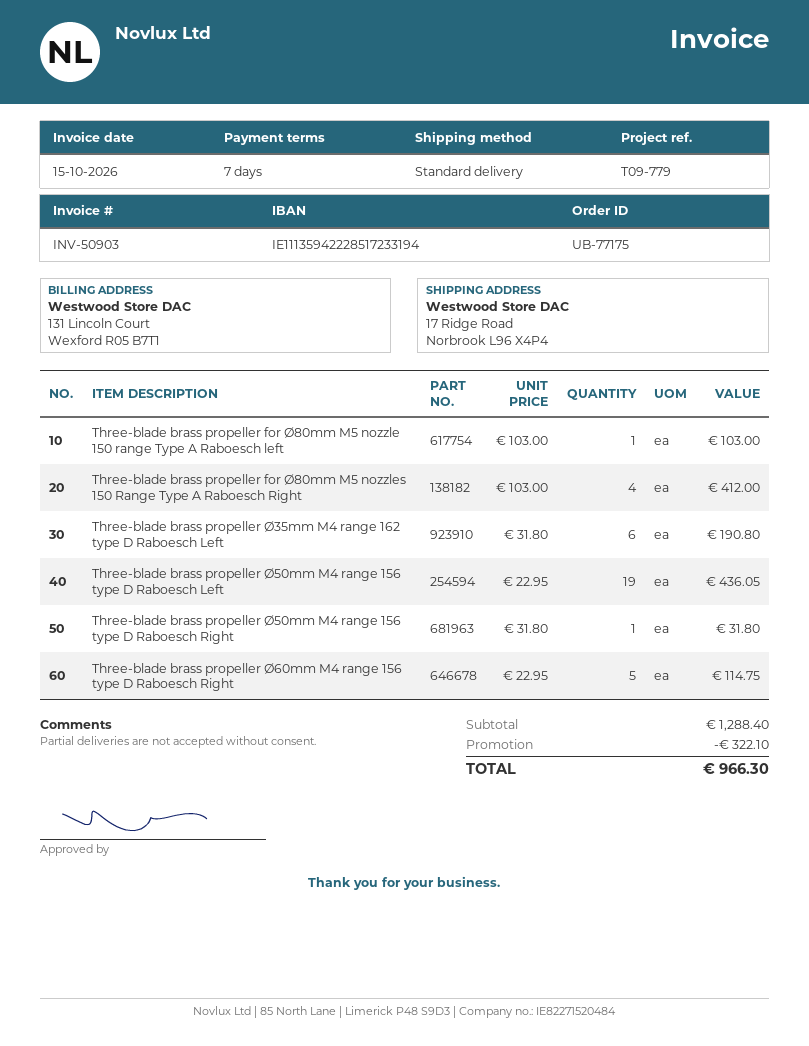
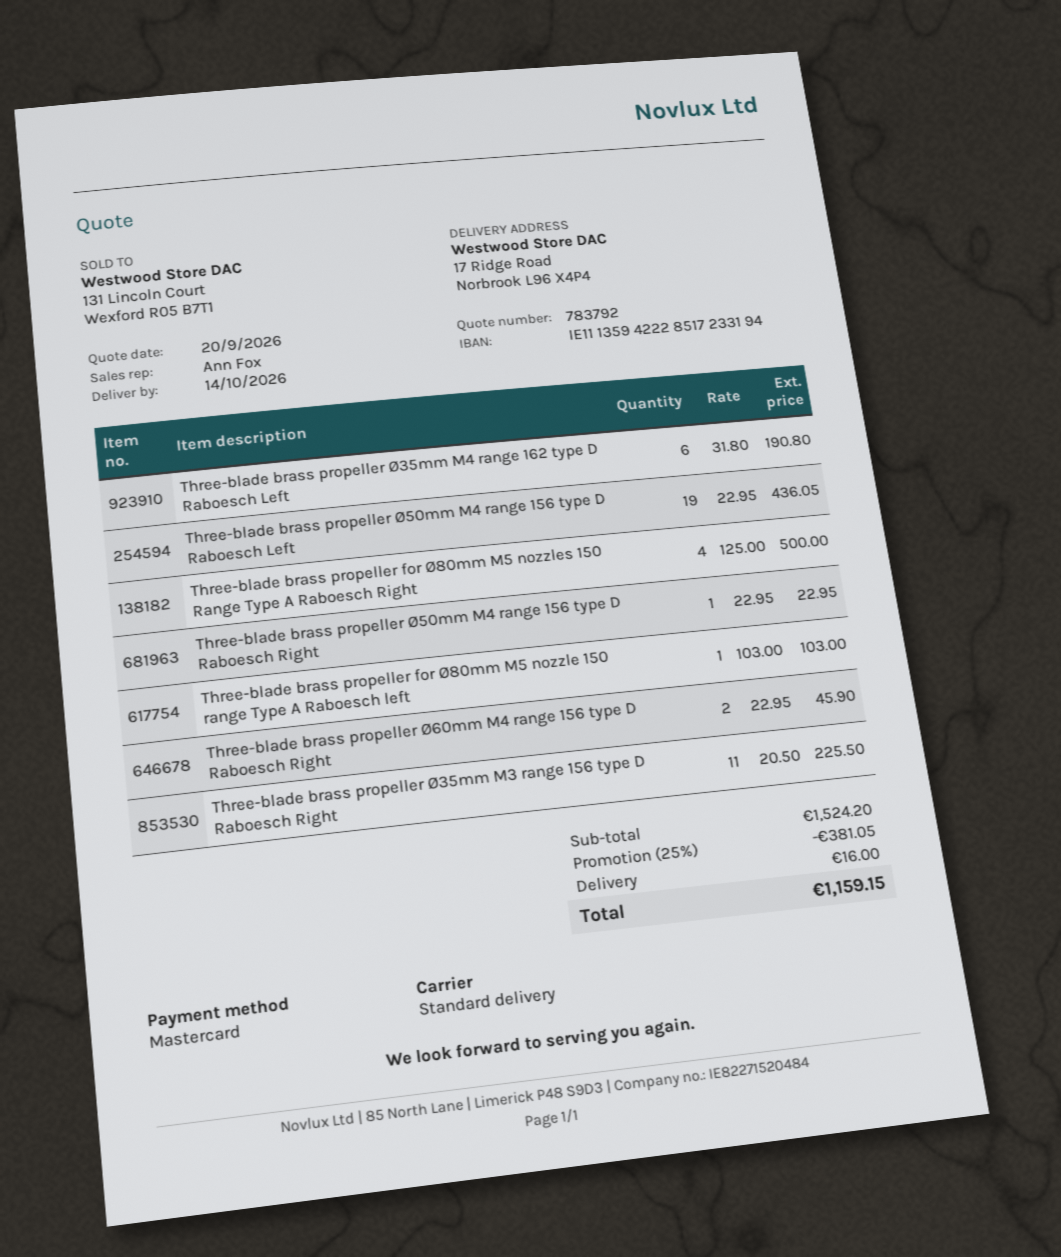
Three-blade brass propeller for Ø80mm M5 nozzles 150 Range Type A Raboesch Right: 4 x 103.00 = 412.00 -> 4 x 125.00 = 500.00
Three-blade brass propeller Ø50mm M4 range 156 type D Raboesch Right: 1 x 31.80 = 31.80 -> 1 x 22.95 = 22.95
Three-blade brass propeller Ø60mm M4 range 156 type D Raboesch Right: 5 x 22.95 = 114.75 -> 2 x 22.95 = 45.90
Three-blade brass propeller Ø35mm M3 range 156 type D Raboesch Right: none -> 11 x 20.50 = 225.50
subtotal: 1288.40 -> 1524.20
discount: 322.10 -> 381.05
shipping: none -> 16.00
total: 966.30 -> 1159.15

